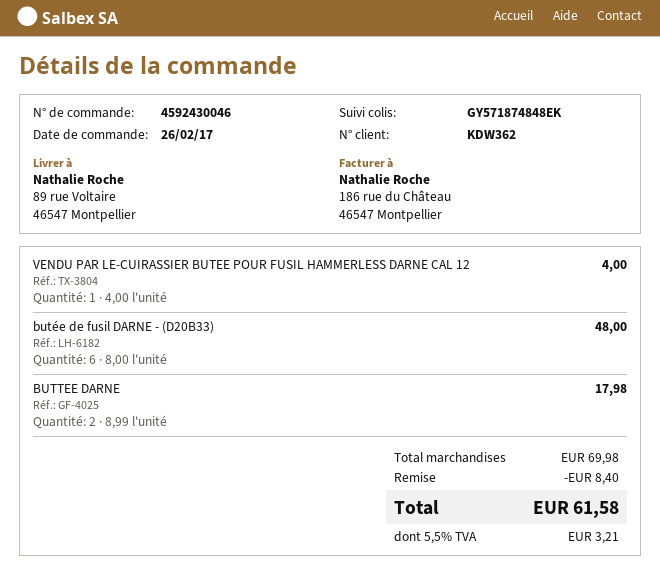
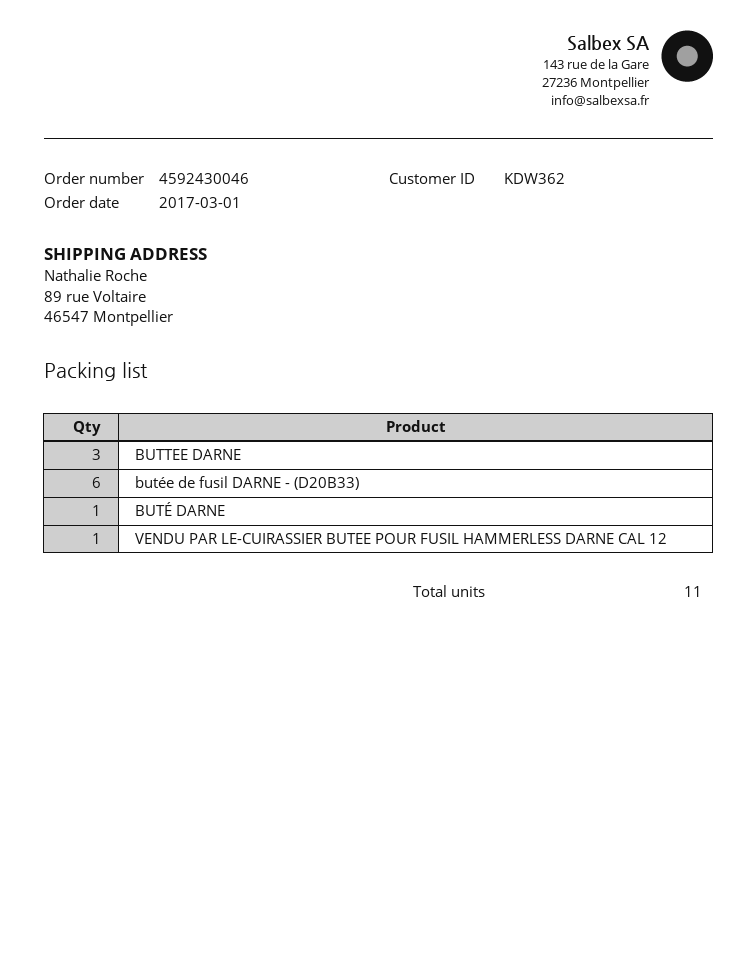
order date: 2017-02-26 -> 2017-03-01
BUTTEE DARNE: 2 -> 3
BUTÉ DARNE: none -> 1

